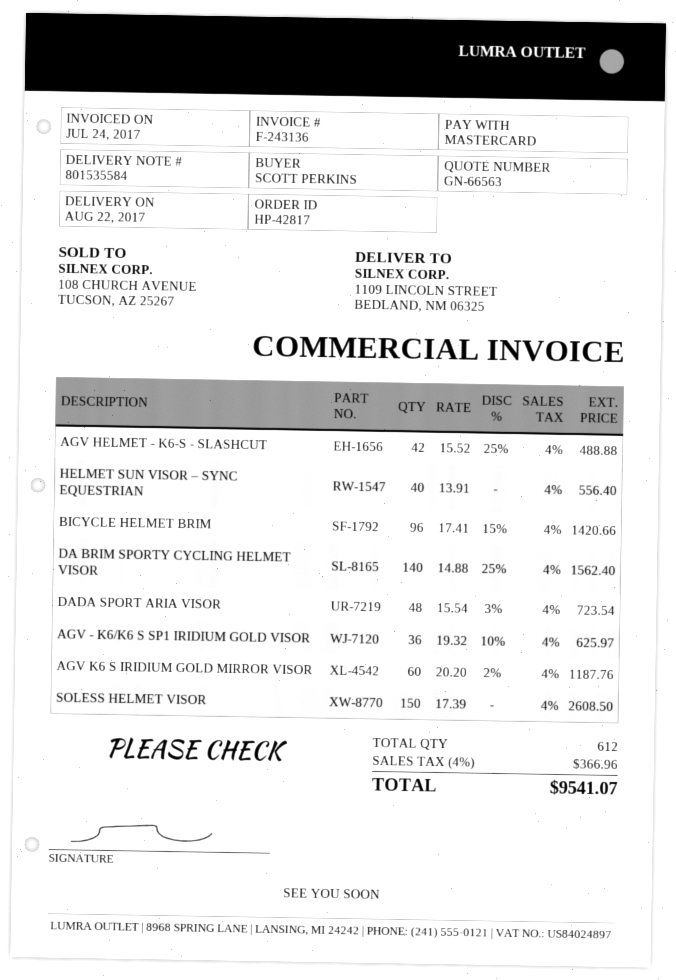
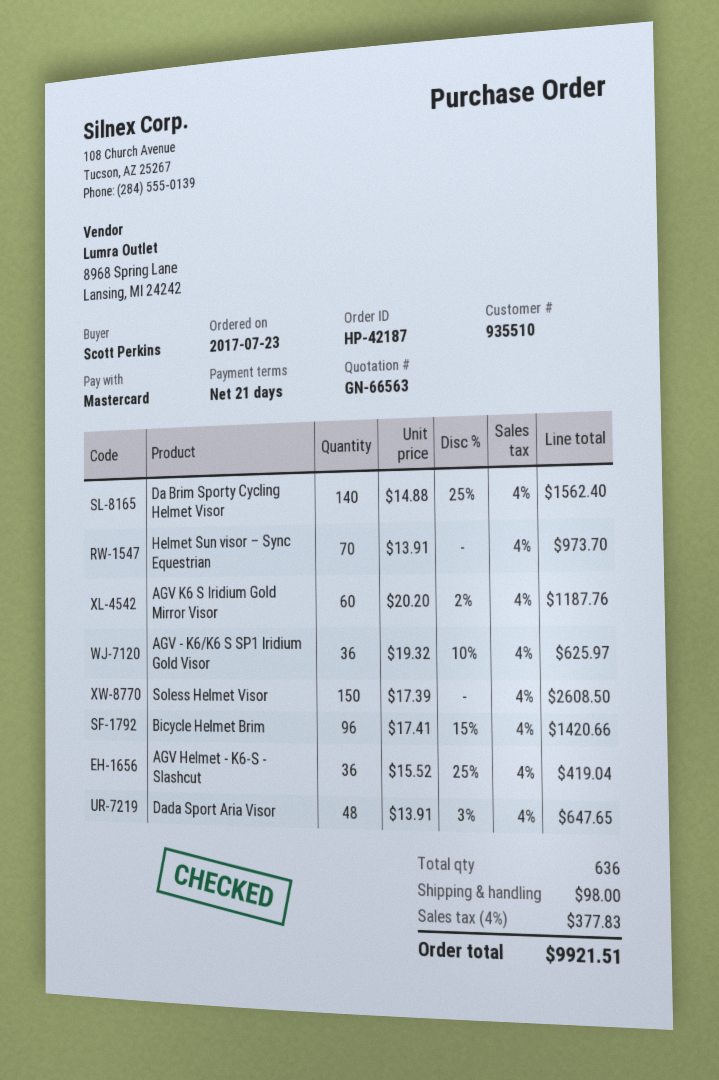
order number: HP-42817 -> HP-42187
AGV HELMET - K6-S - SLASHCUT: 42 x 15.52 - 25% = 488.88 -> 36 x 15.52 - 25% = 419.04
HELMET SUN VISOR – SYNC EQUESTRIAN: 40 x 13.91 = 556.40 -> 70 x 13.91 = 973.70
DADA SPORT ARIA VISOR: 48 x 15.54 - 3% = 723.54 -> 48 x 13.91 - 3% = 647.65
total quantity: 612 -> 636
shipping: none -> 98.00
tax: 4% = 366.96 -> 4% = 377.83
total: 9541.07 -> 9921.51

